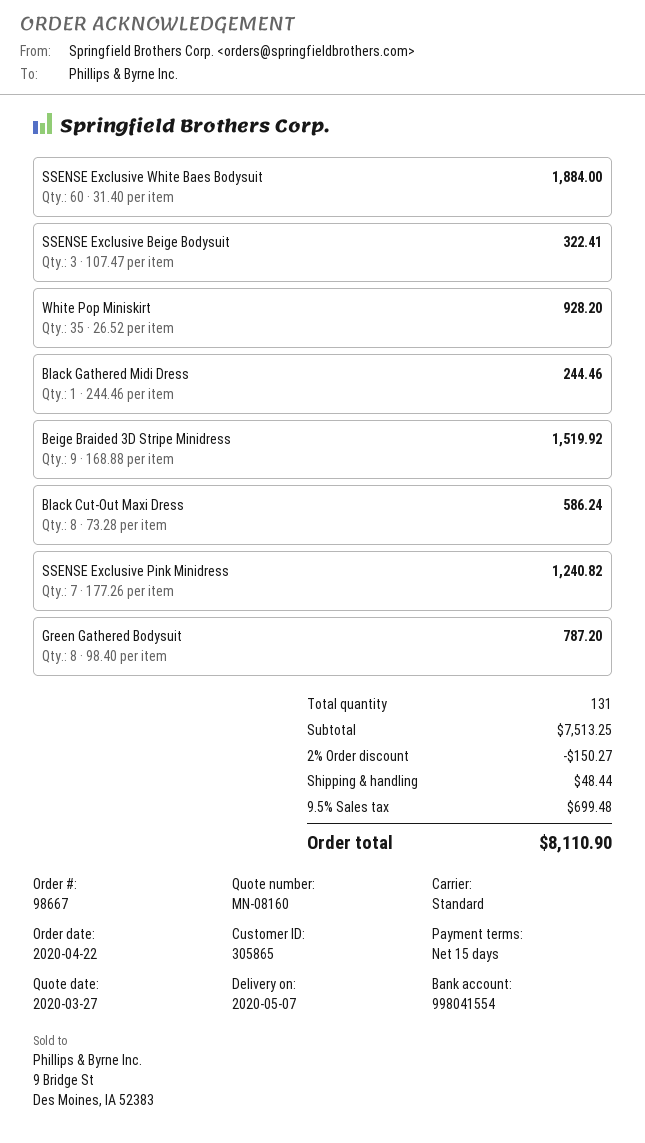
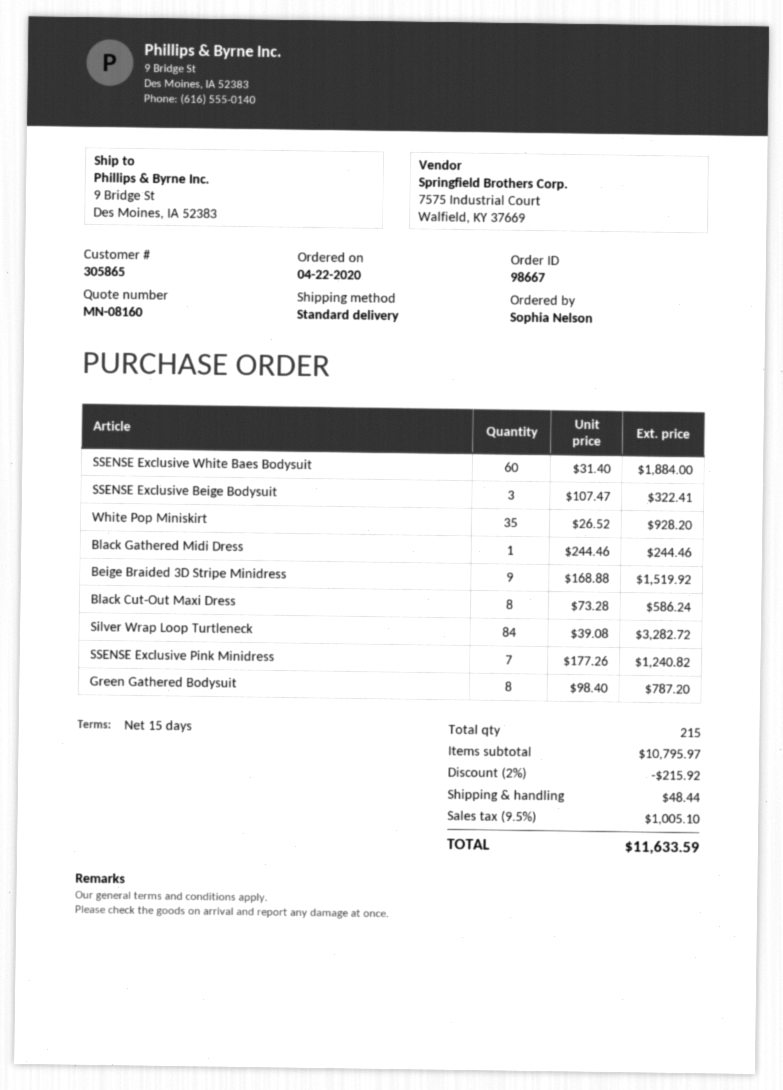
Silver Wrap Loop Turtleneck: none -> 84 x 39.08 = 3282.72
total quantity: 131 -> 215
subtotal: 7513.25 -> 10795.97
discount: 2% = 150.27 -> 2% = 215.92
tax: 9.5% = 699.48 -> 9.5% = 1005.10
total: 8110.90 -> 11633.59

